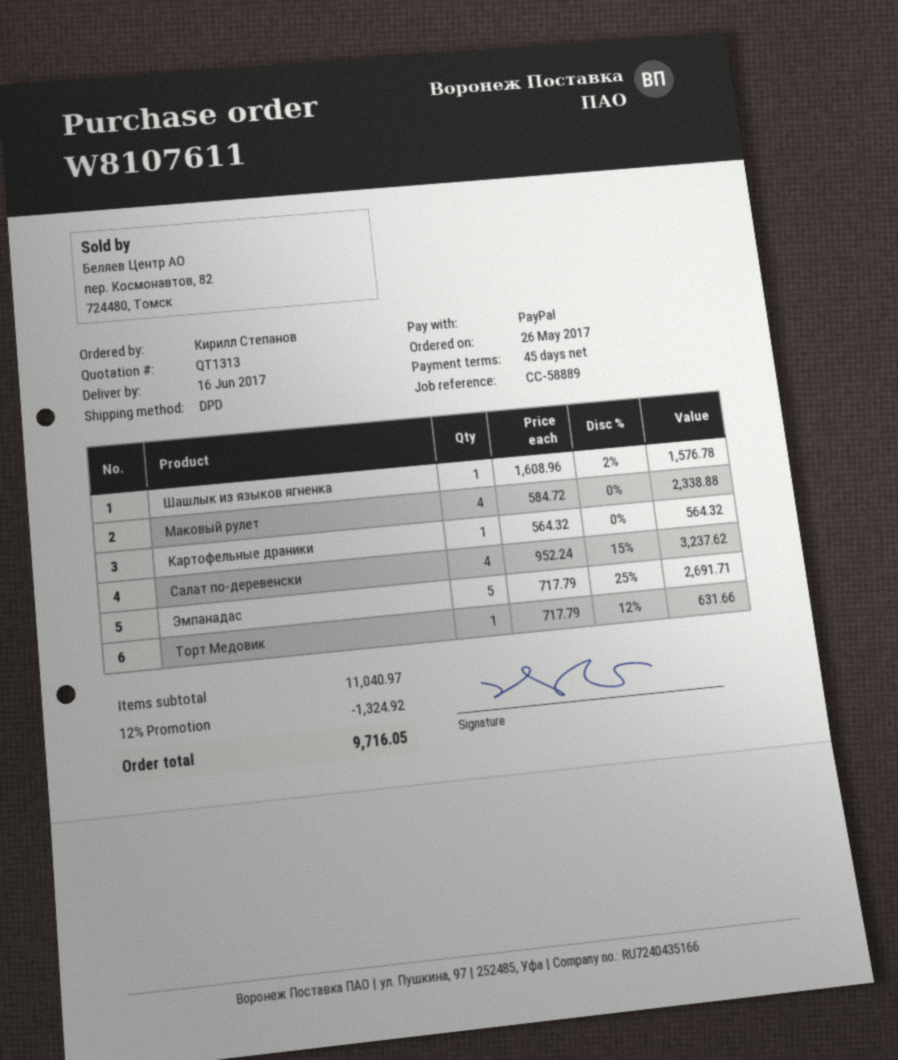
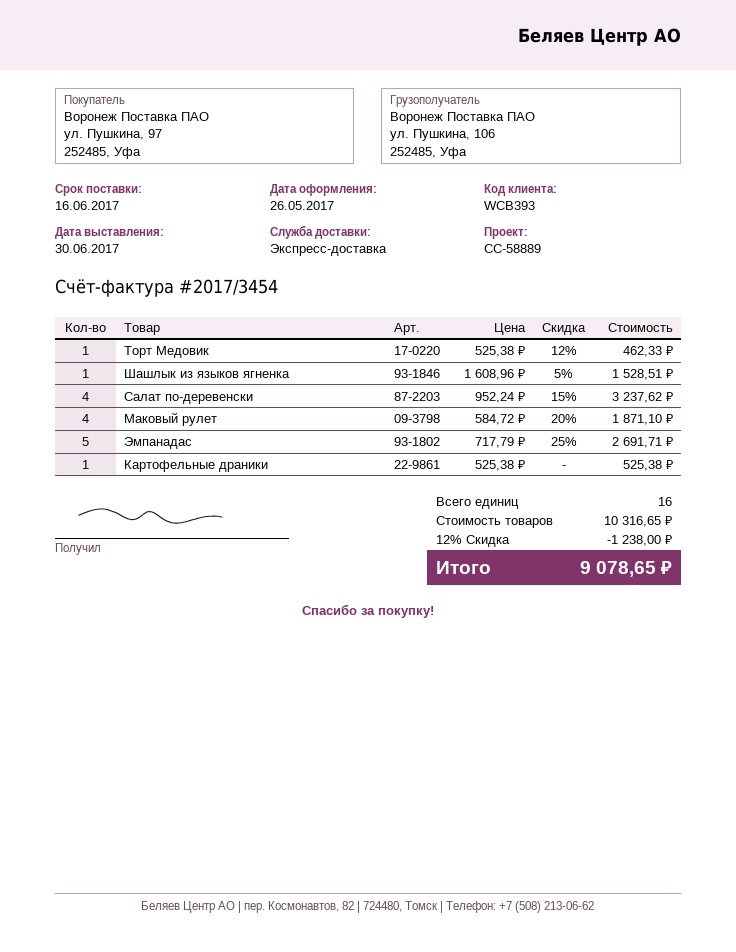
shipping method: DPD -> express
Шашлык из языков ягненка: 1 x 1608.96 - 2% = 1576.78 -> 1 x 1608.96 - 5% = 1528.51
Маковый рулет: 4 x 584.72 = 2338.88 -> 4 x 584.72 - 20% = 1871.10
Картофельные драники: 1 x 564.32 = 564.32 -> 1 x 525.38 = 525.38
Торт Медовик: 1 x 717.79 - 12% = 631.66 -> 1 x 525.38 - 12% = 462.33
subtotal: 11040.97 -> 10316.65
discount: 12% = 1324.92 -> 12% = 1238.00
total: 9716.05 -> 9078.65

